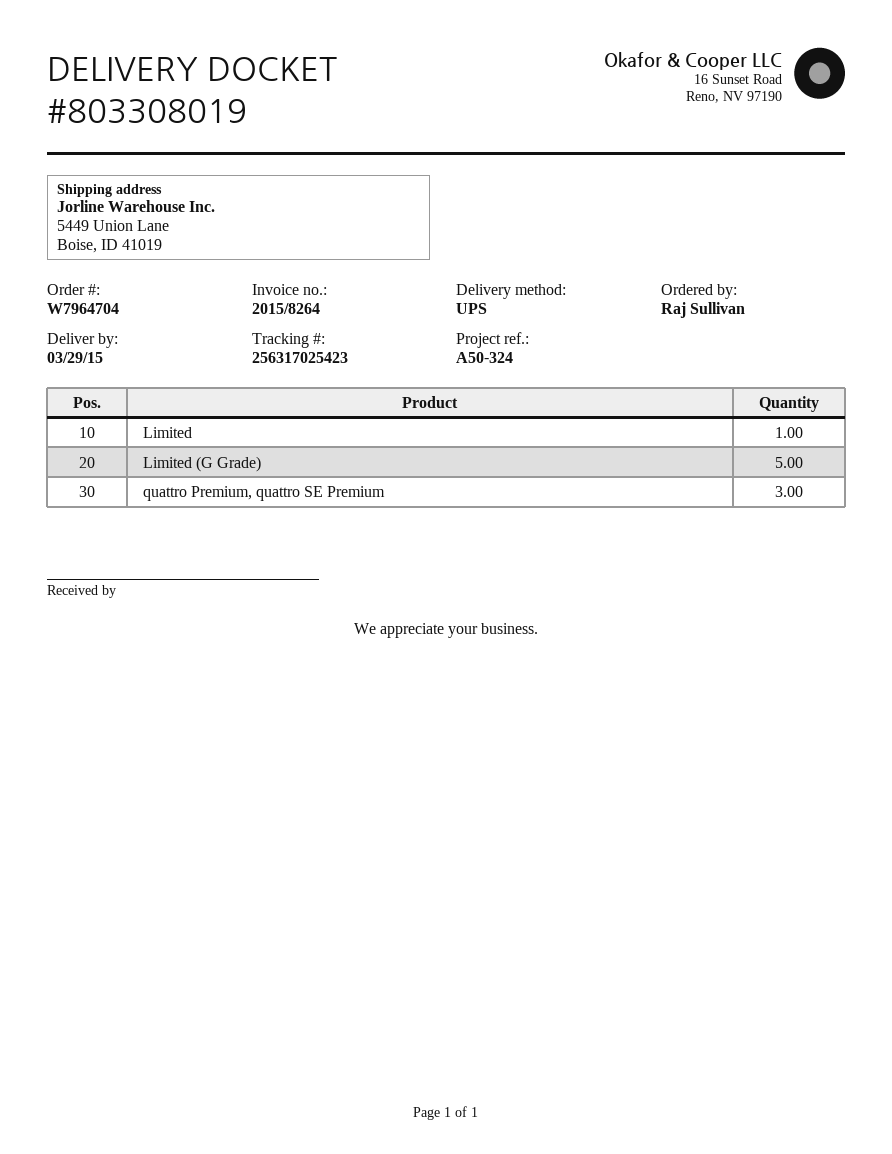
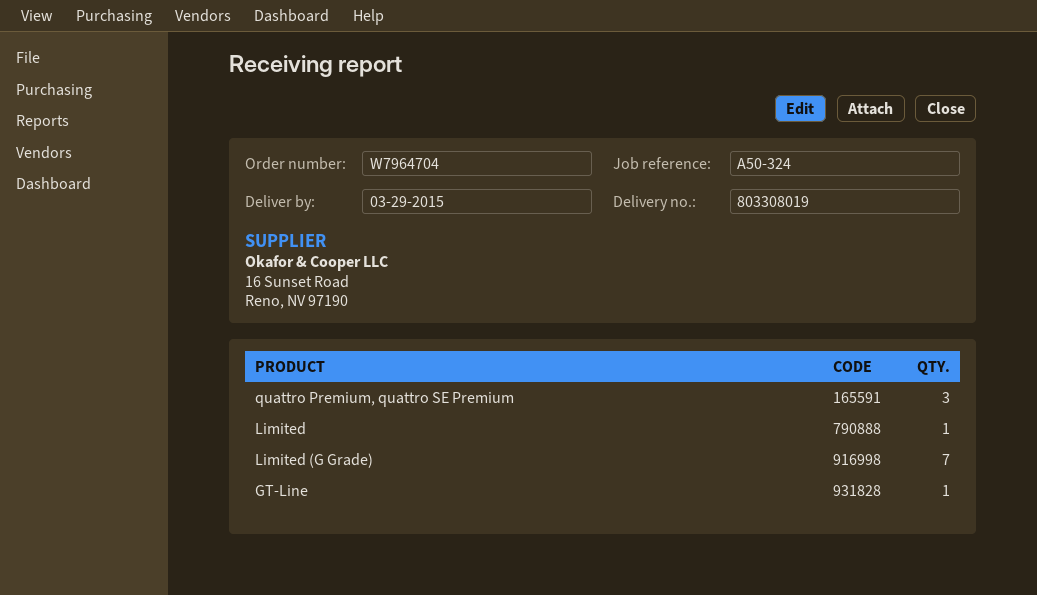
Limited (G Grade): 5 -> 7
GT-Line: none -> 1

